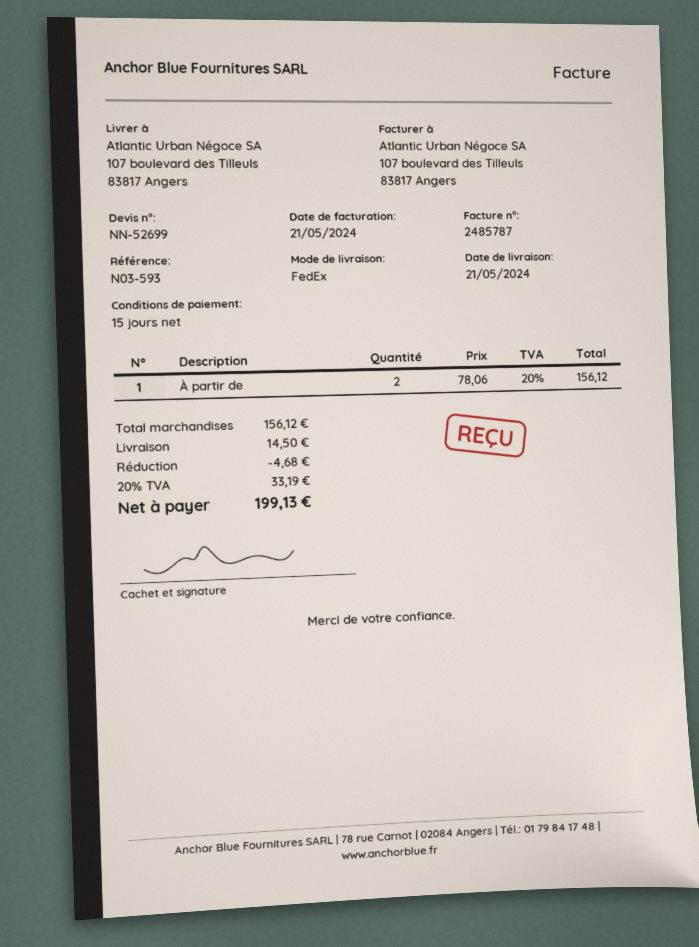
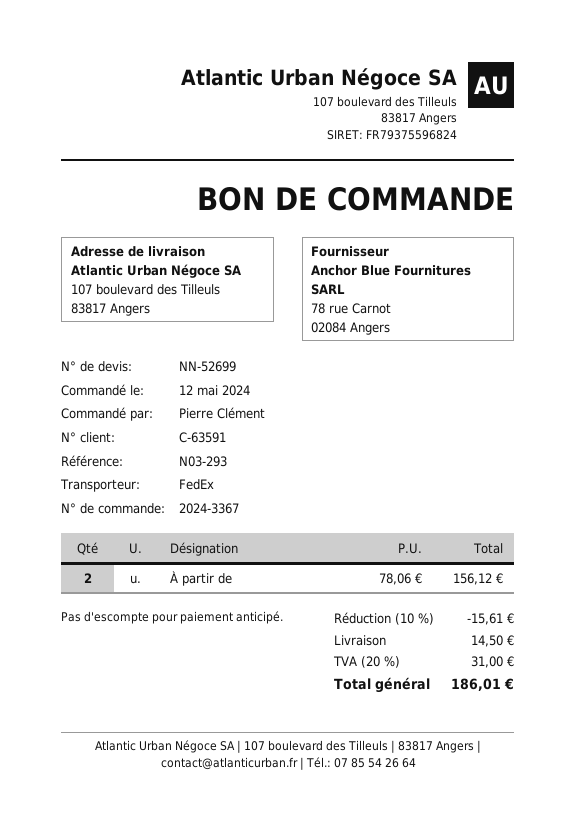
reference: N03-593 -> N03-293
discount: 4.68 -> 15.61
tax: 20% = 33.19 -> 20% = 31.00
total: 199.13 -> 186.01

